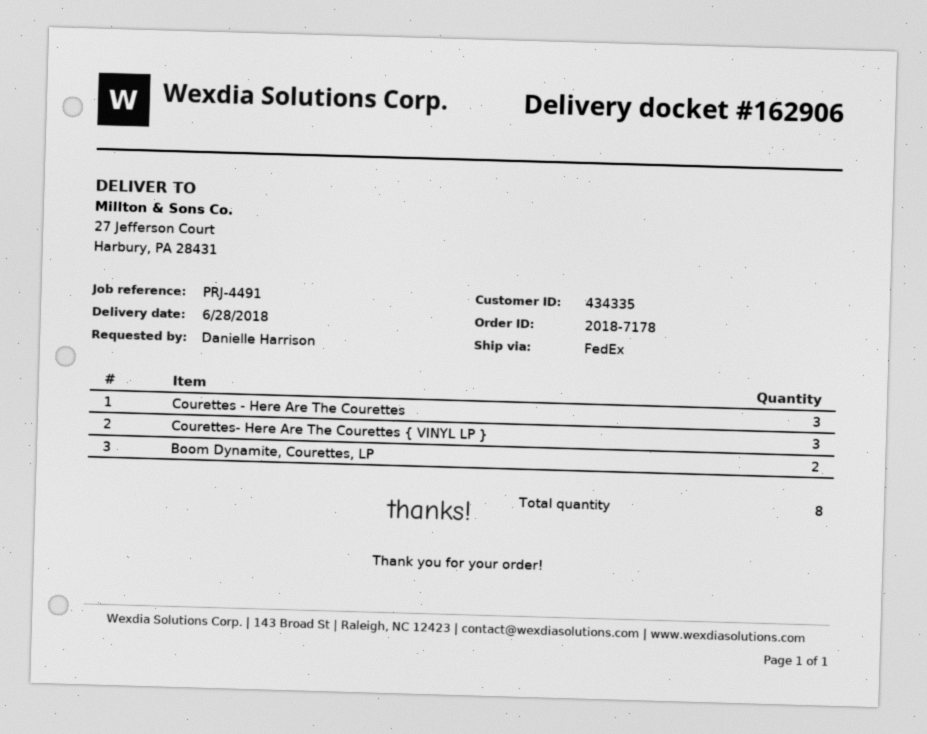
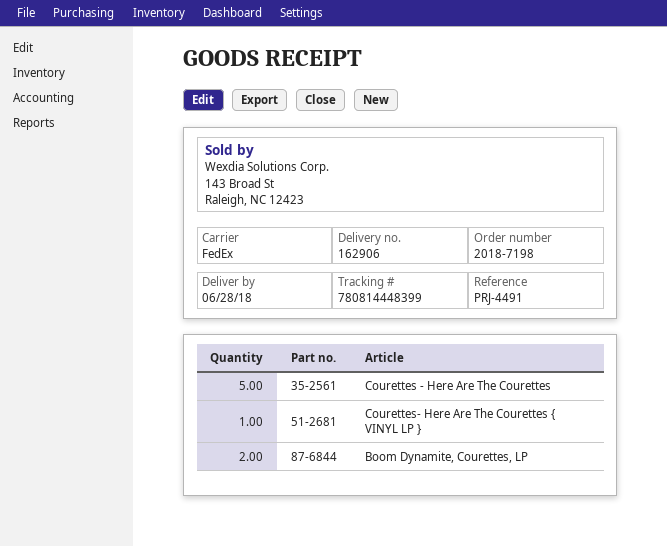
order number: 2018-7178 -> 2018-7198
Courettes - Here Are The Courettes: 3 -> 5
Courettes- Here Are The Courettes { VINYL LP }: 3 -> 1

